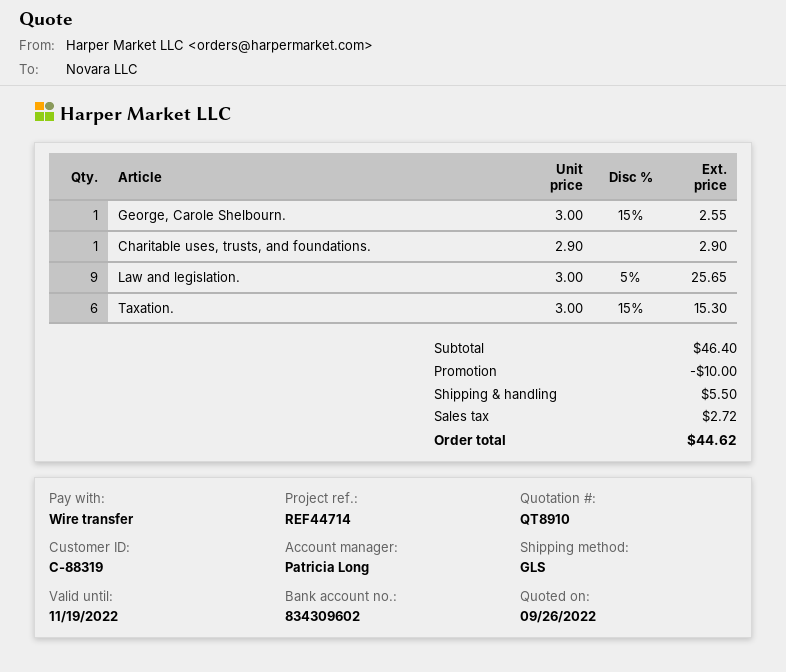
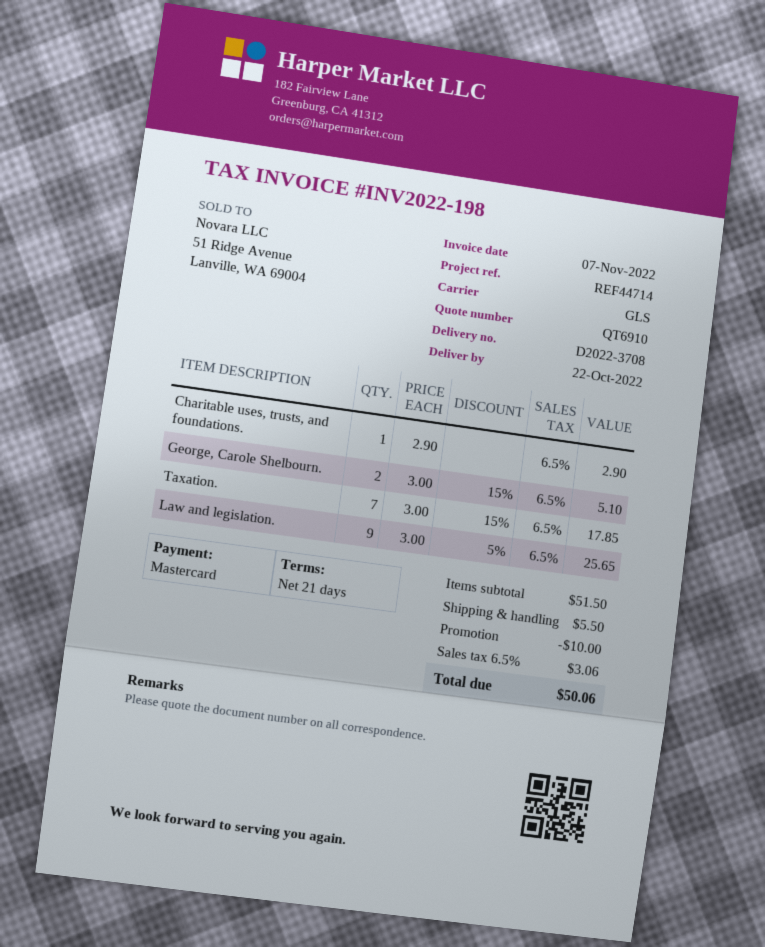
quote number: QT8910 -> QT6910
payment method: bank transfer -> Mastercard
George, Carole Shelbourn.: 1 x 3.00 - 15% = 2.55 -> 2 x 3.00 - 15% = 5.10
Taxation.: 6 x 3.00 - 15% = 15.30 -> 7 x 3.00 - 15% = 17.85
subtotal: 46.40 -> 51.50
tax: 2.72 -> 3.06
total: 44.62 -> 50.06

